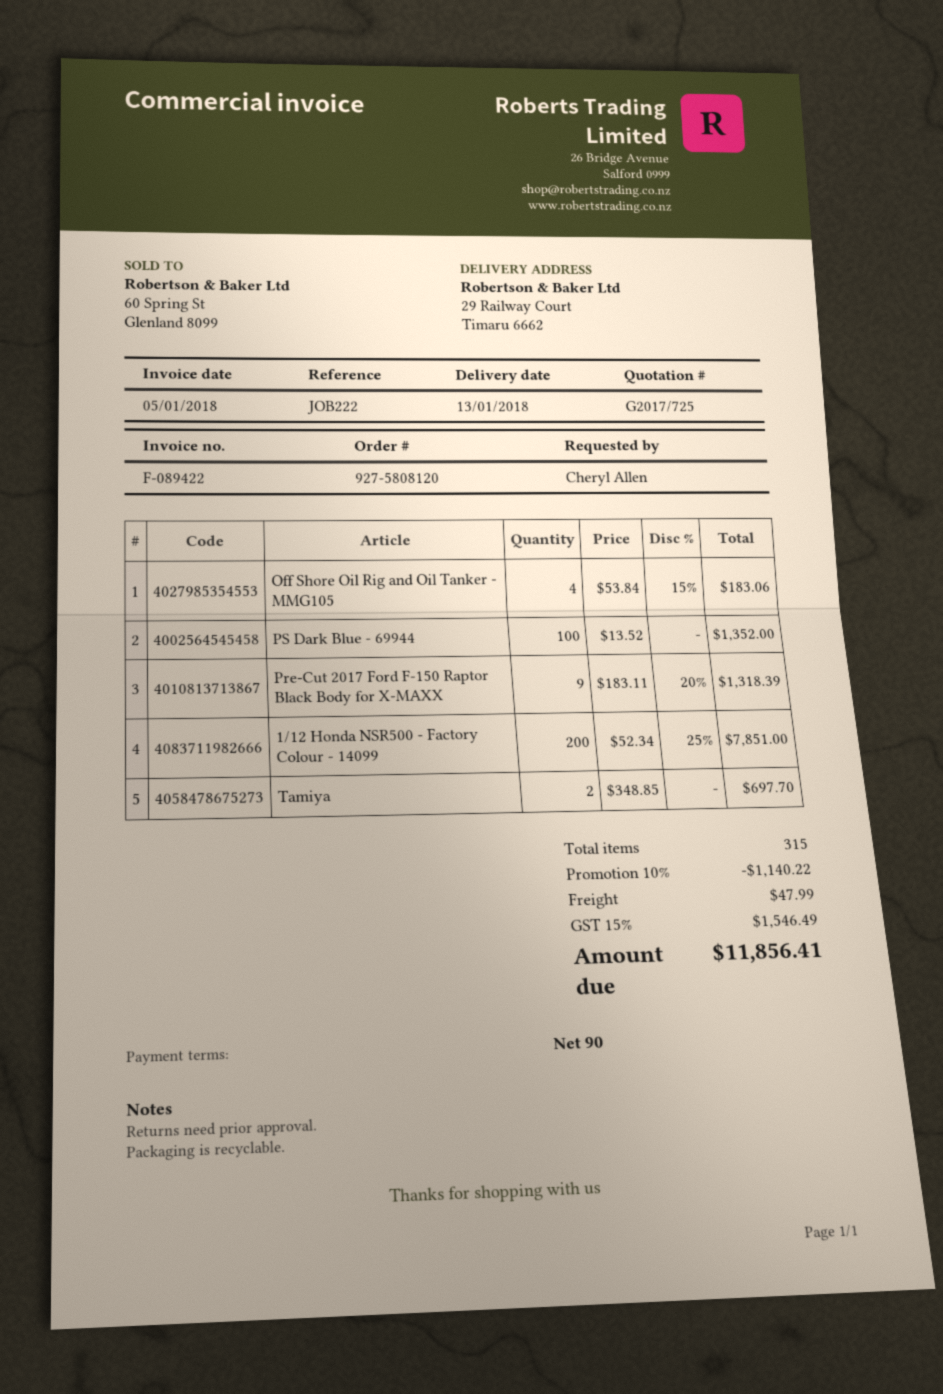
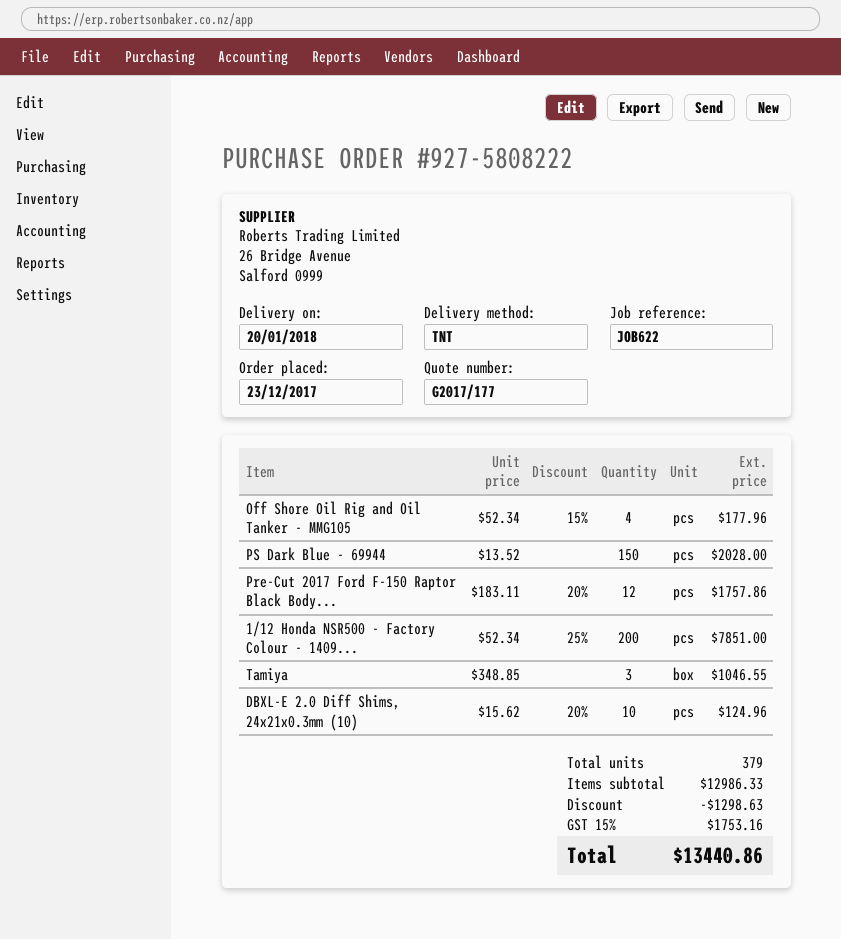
quote number: G2017/725 -> G2017/177
order number: 927-5808120 -> 927-5808222
delivery date: 2018-01-13 -> 2018-01-20
reference: JOB222 -> JOB622
Off Shore Oil Rig and Oil Tanker - MMG105: 4 x 53.84 - 15% = 183.06 -> 4 x 52.34 - 15% = 177.96
PS Dark Blue - 69944: 100 x 13.52 = 1352.00 -> 150 x 13.52 = 2028.00
Pre-Cut 2017 Ford F-150 Raptor Black Body for X-MAXX: 9 x 183.11 - 20% = 1318.39 -> 12 x 183.11 - 20% = 1757.86
Tamiya: 2 x 348.85 = 697.70 -> 3 x 348.85 = 1046.55
DBXL-E 2.0 Diff Shims, 24x21x0.3mm (10): none -> 10 x 15.62 - 20% = 124.96
total quantity: 315 -> 379
discount: 1140.22 -> 1298.63
shipping: 47.99 -> none
tax: 15% = 1546.49 -> 15% = 1753.16
total: 11856.41 -> 13440.86

